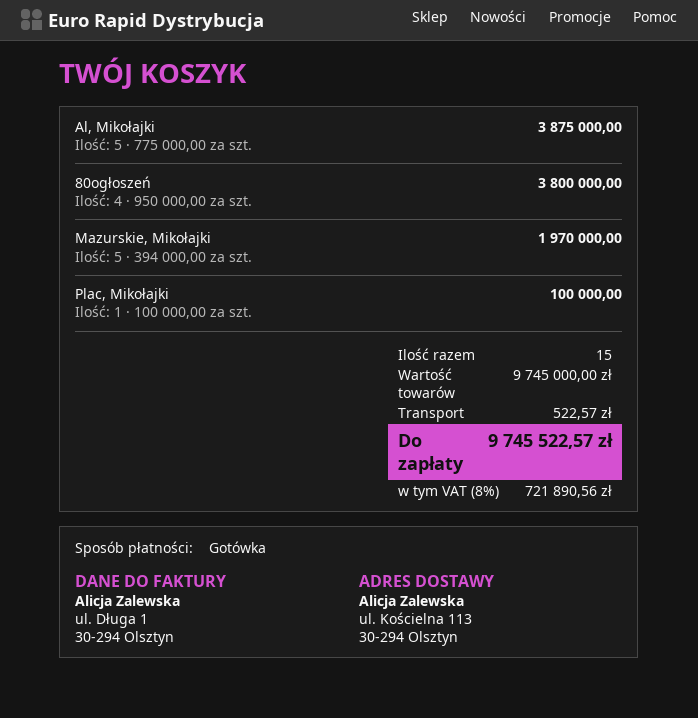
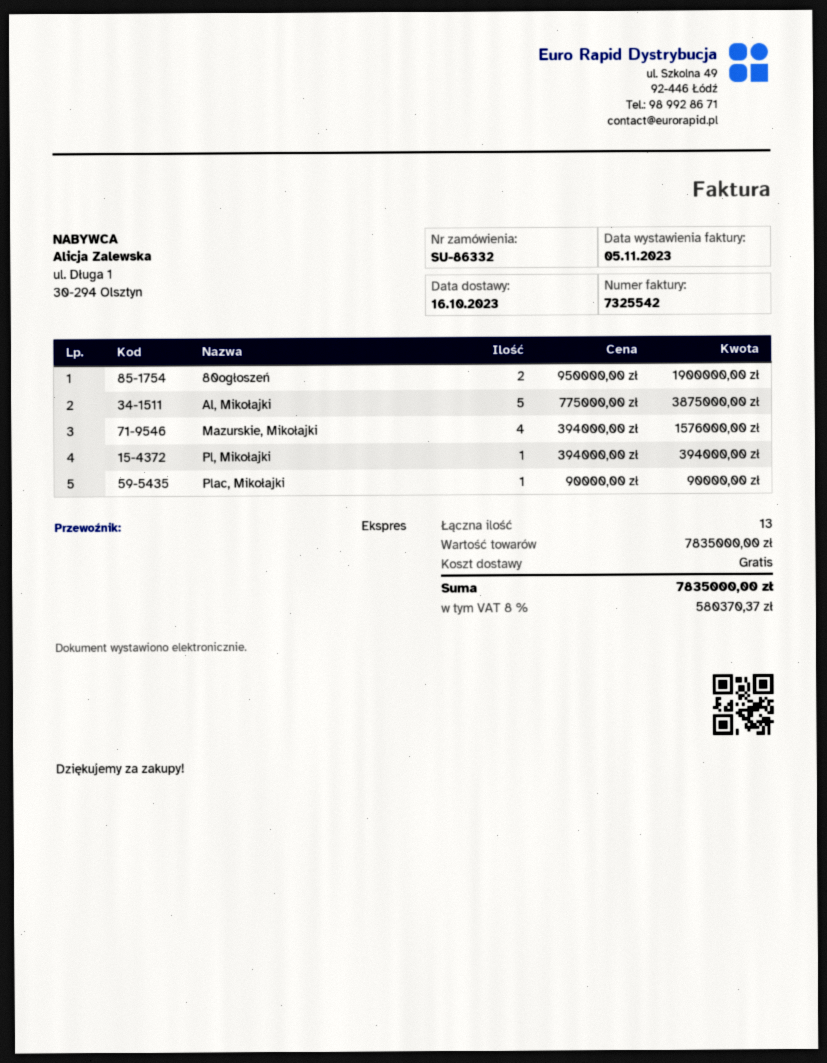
80ogłoszeń: 4 x 950000.00 = 3800000.00 -> 2 x 950000.00 = 1900000.00
Mazurskie, Mikołajki: 5 x 394000.00 = 1970000.00 -> 4 x 394000.00 = 1576000.00
Plac, Mikołajki: 1 x 100000.00 = 100000.00 -> 1 x 90000.00 = 90000.00
Pl, Mikołajki: none -> 1 x 394000.00 = 394000.00
total quantity: 15 -> 13
subtotal: 9745000.00 -> 7835000.00
shipping: 522.57 -> 0.00
tax: 8% = 721890.56 -> 8% = 580370.37
total: 9745522.57 -> 7835000.00

